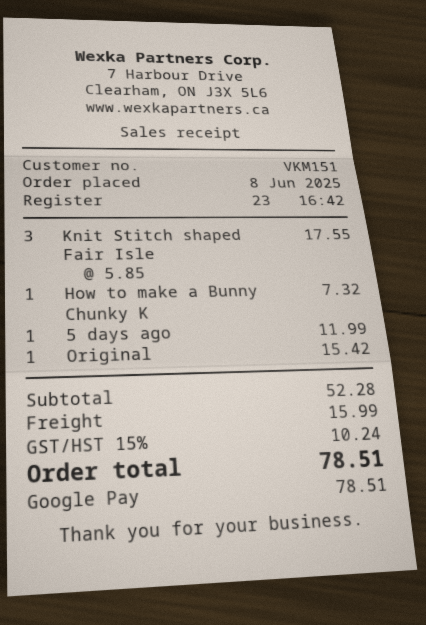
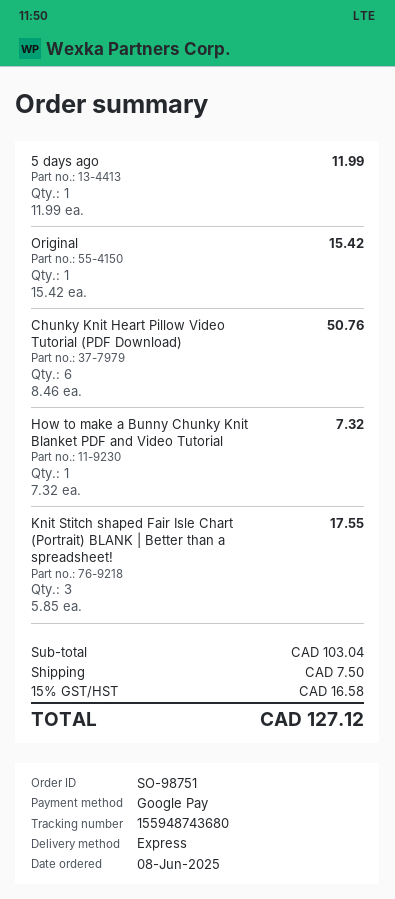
Chunky Knit Heart Pillow Video Tutorial (PDF Download): none -> 6 x 8.46 = 50.76
subtotal: 52.28 -> 103.04
shipping: 15.99 -> 7.50
tax: 15% = 10.24 -> 15% = 16.58
total: 78.51 -> 127.12

